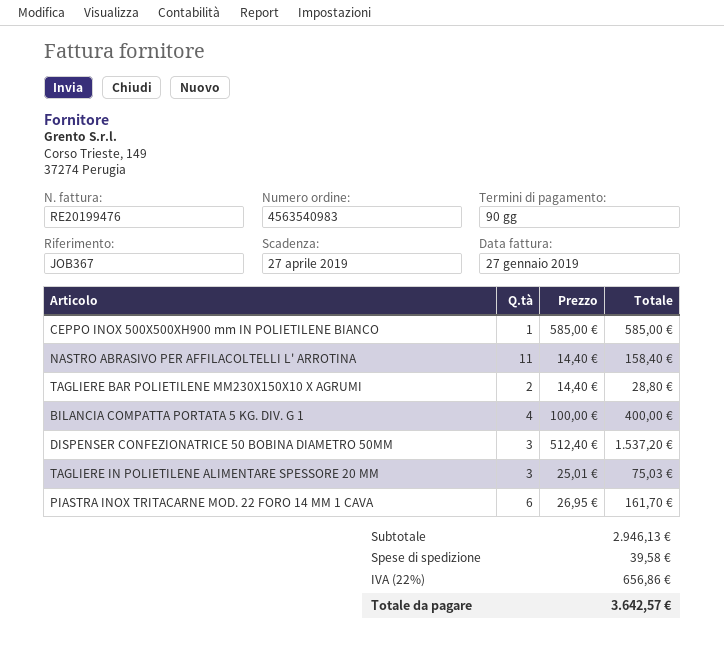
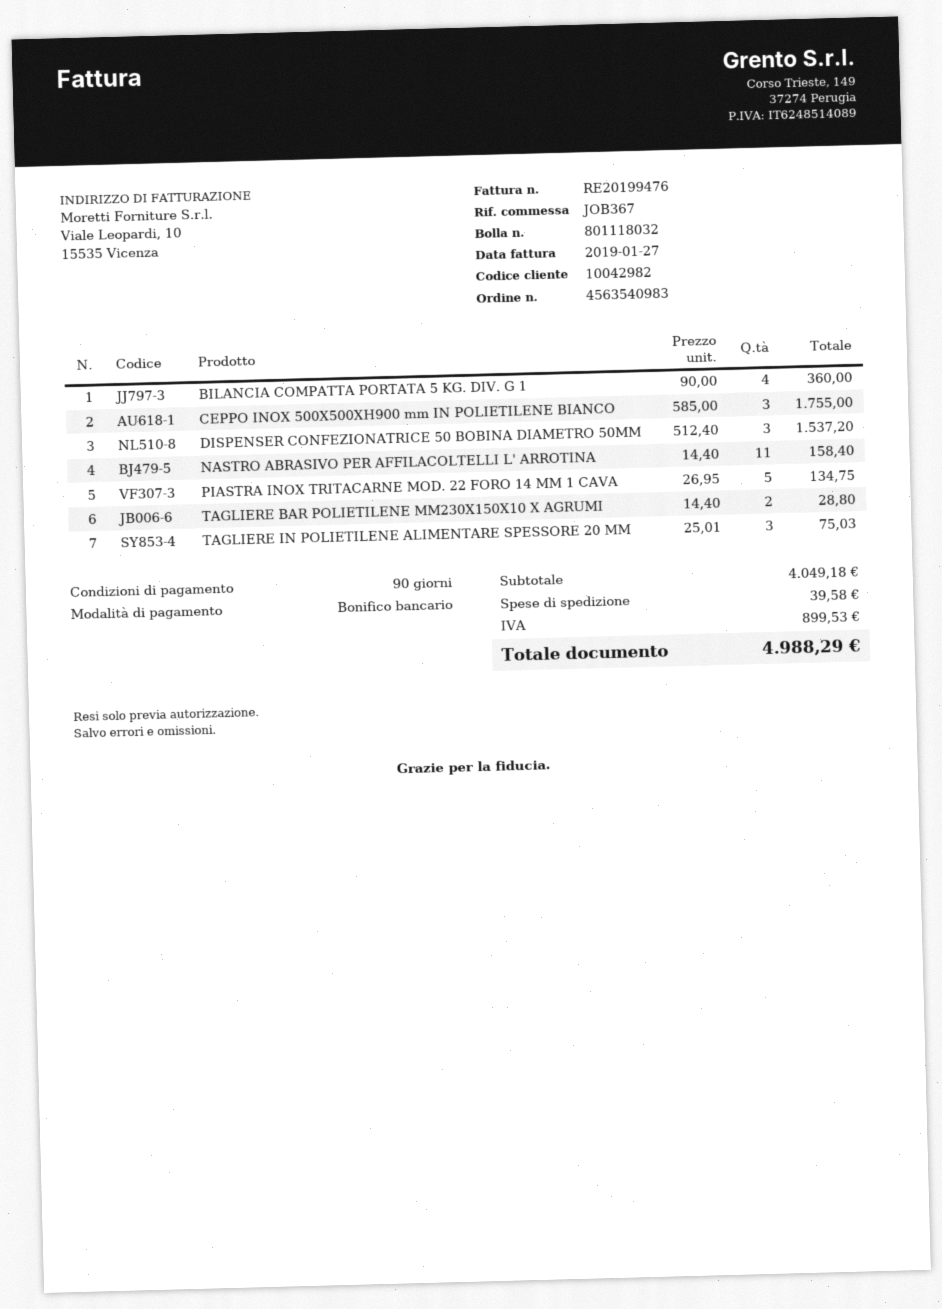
CEPPO INOX 500X500XH900 mm IN POLIETILENE BIANCO: 1 x 585.00 = 585.00 -> 3 x 585.00 = 1755.00
BILANCIA COMPATTA PORTATA 5 KG. DIV. G 1: 4 x 100.00 = 400.00 -> 4 x 90.00 = 360.00
PIASTRA INOX TRITACARNE MOD. 22 FORO 14 MM 1 CAVA: 6 x 26.95 = 161.70 -> 5 x 26.95 = 134.75
subtotal: 2946.13 -> 4049.18
tax: 656.86 -> 899.53
total: 3642.57 -> 4988.29

